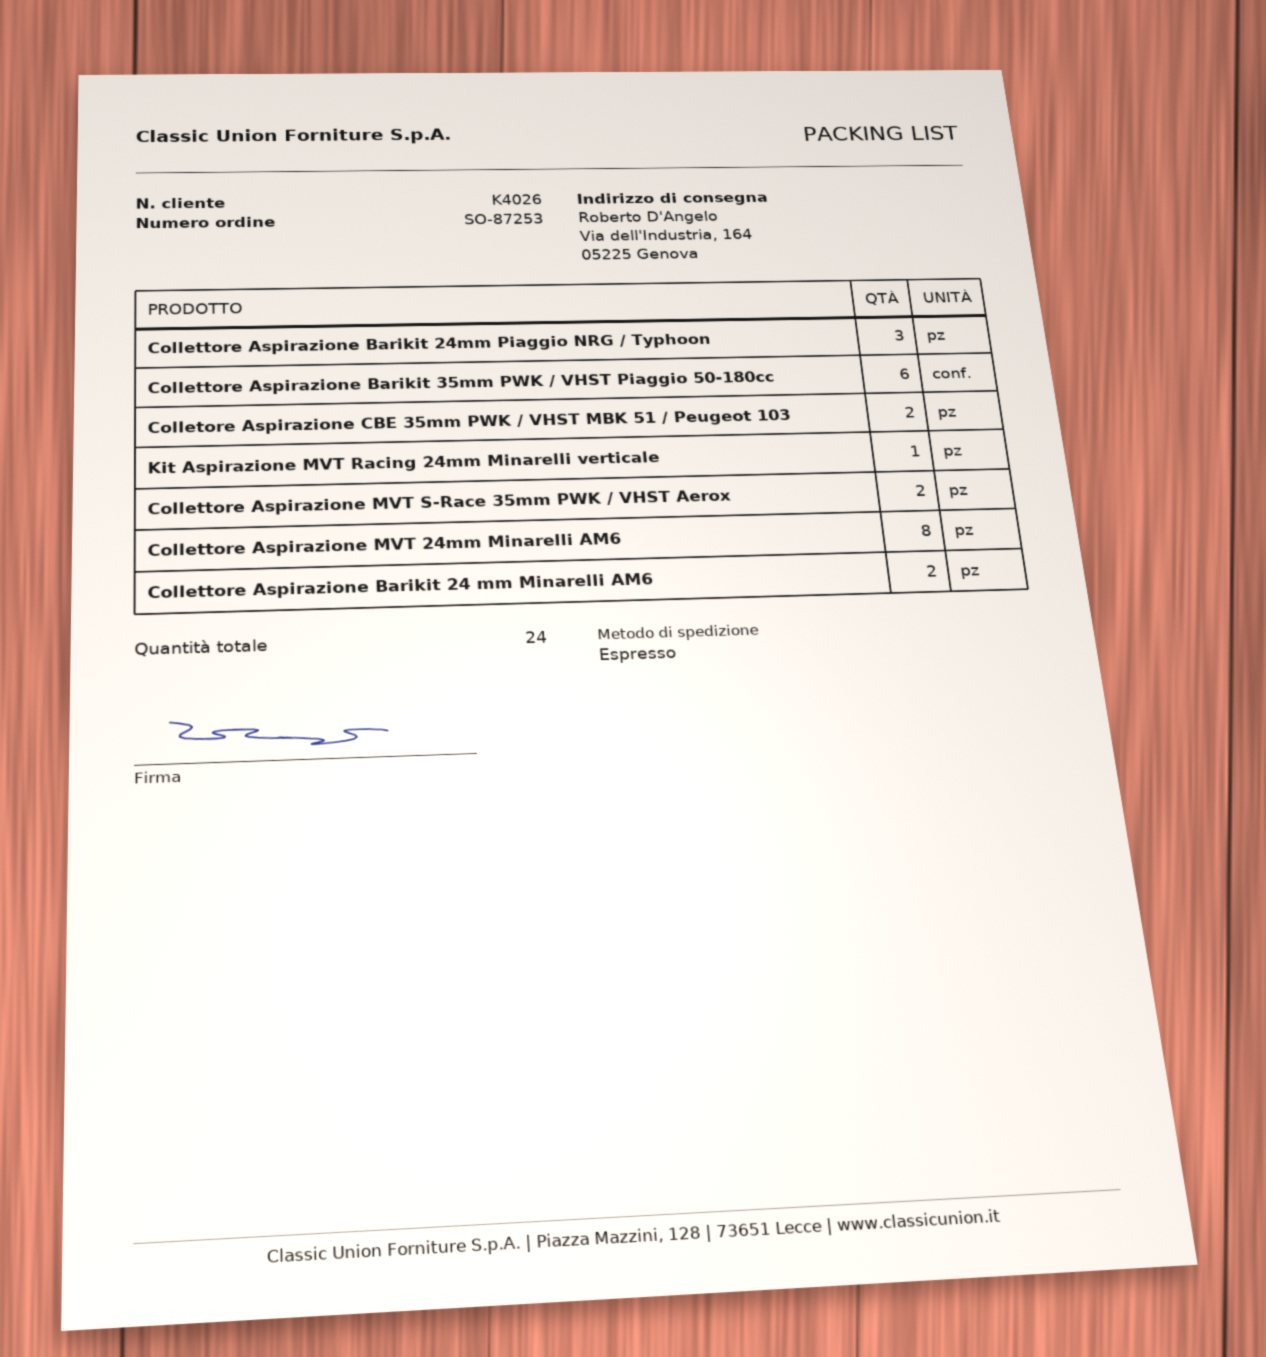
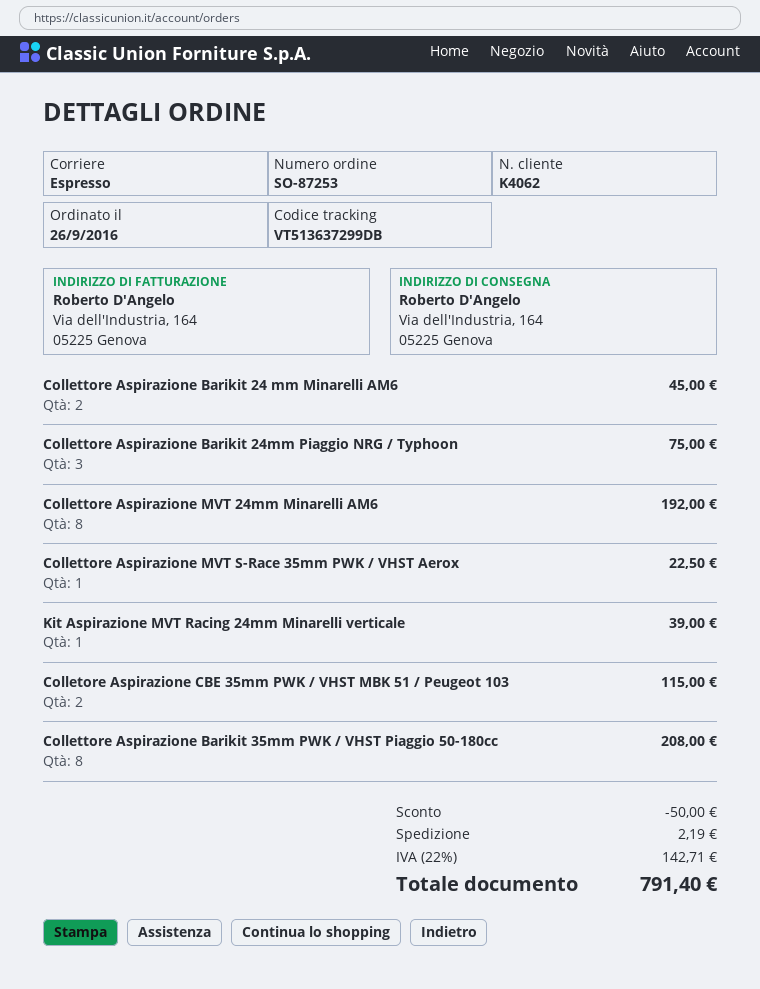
customer number: K4026 -> K4062
Collettore Aspirazione Barikit 35mm PWK / VHST Piaggio 50-180cc: 6 -> 8
Collettore Aspirazione MVT S-Race 35mm PWK / VHST Aerox: 2 -> 1

